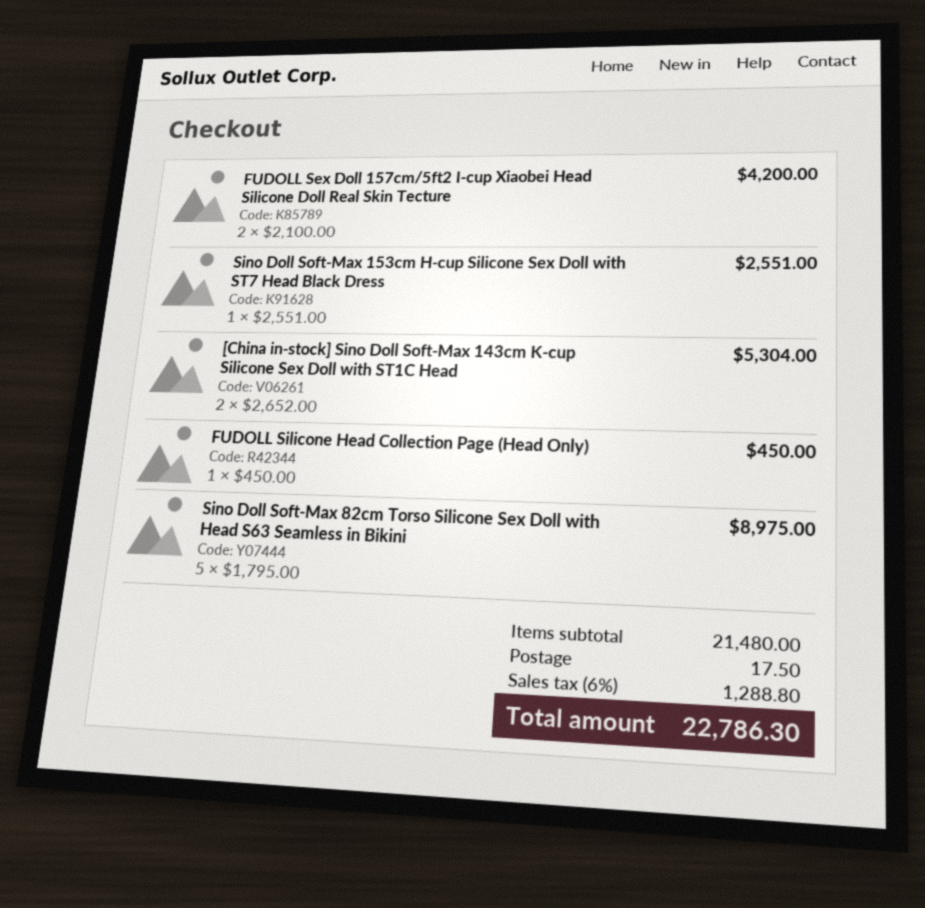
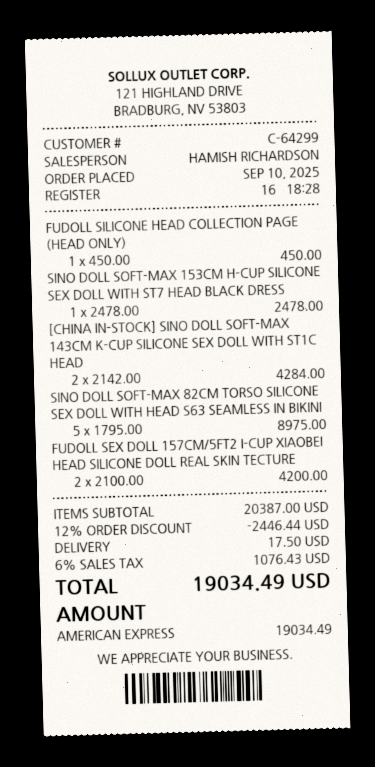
Sino Doll Soft-Max 153cm H-cup Silicone Sex Doll with ST7 Head Black Dress: 1 x 2551.00 = 2551.00 -> 1 x 2478.00 = 2478.00
[China in-stock] Sino Doll Soft-Max 143cm K-cup Silicone Sex Doll with ST1C Head: 2 x 2652.00 = 5304.00 -> 2 x 2142.00 = 4284.00
subtotal: 21480.00 -> 20387.00
discount: none -> 12% = 2446.44
tax: 6% = 1288.80 -> 6% = 1076.43
total: 22786.30 -> 19034.49

